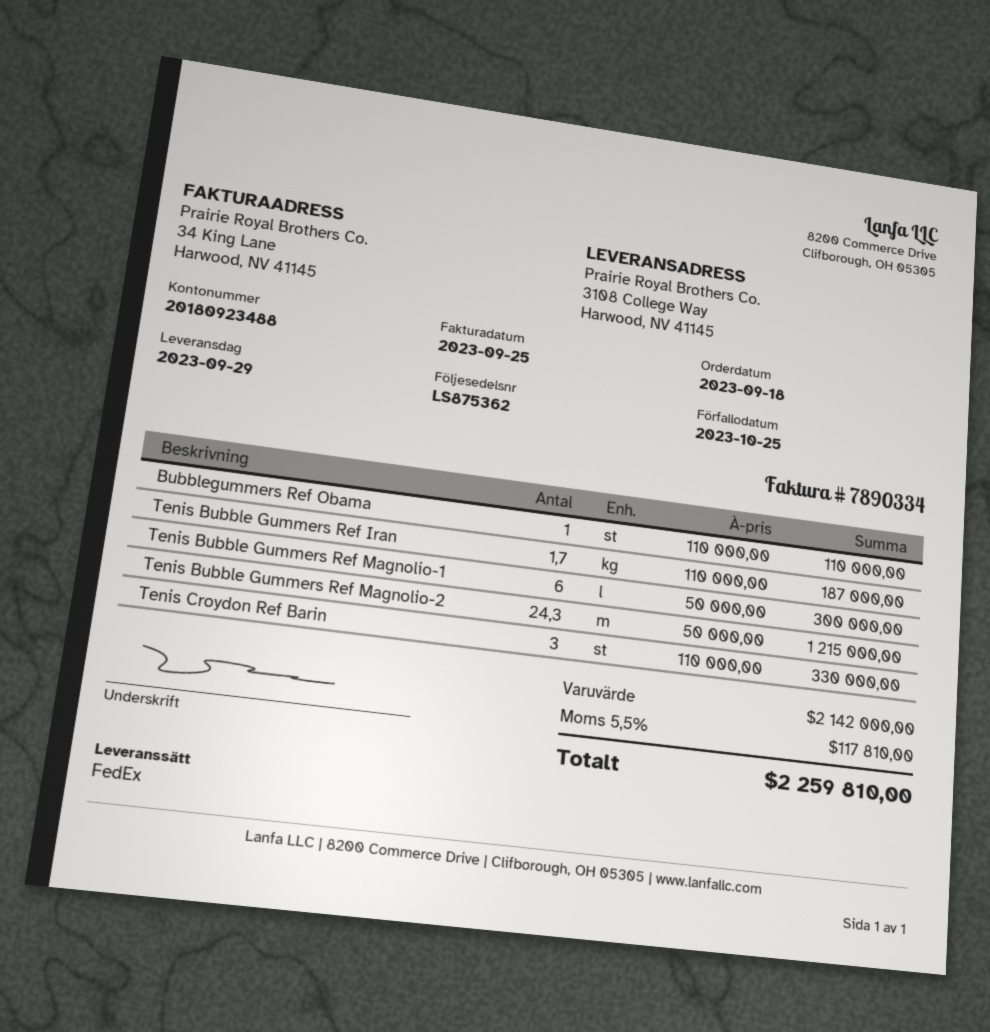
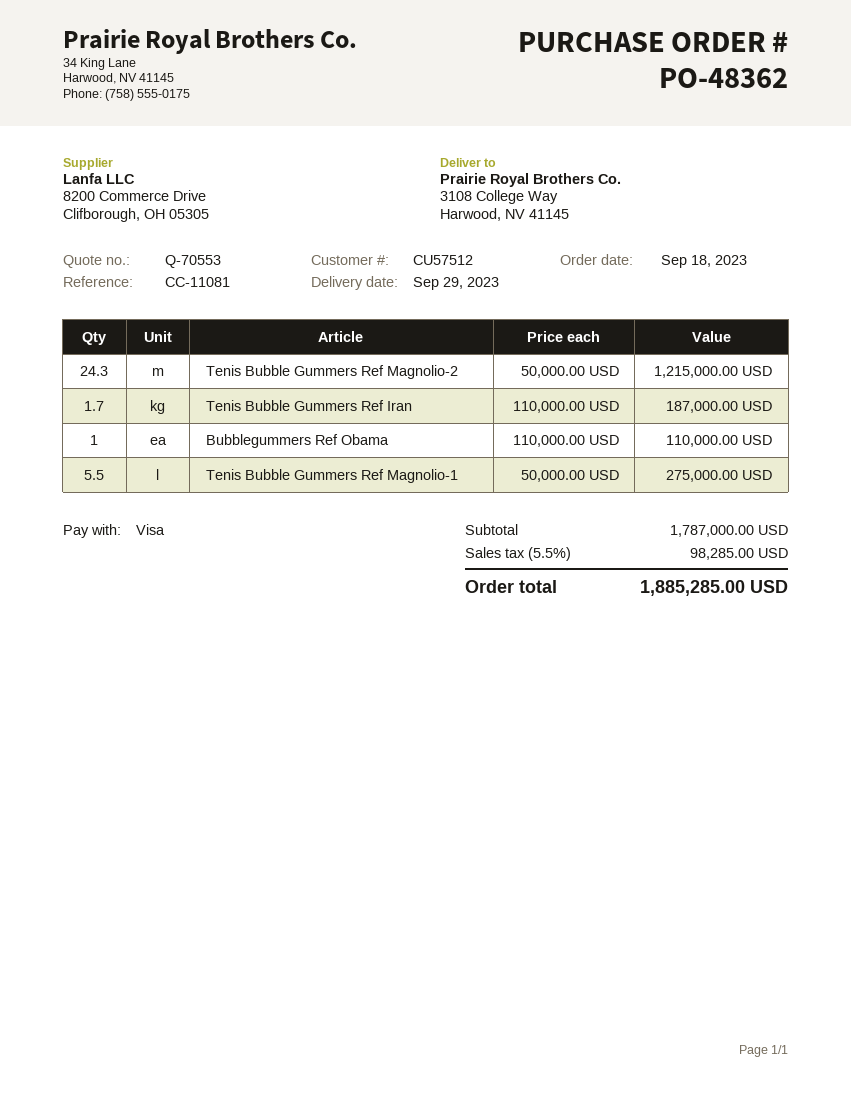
Tenis Bubble Gummers Ref Magnolio-1: 6 x 50000.00 = 300000.00 -> 5.5 x 50000.00 = 275000.00
Tenis Croydon Ref Barin: 3 x 110000.00 = 330000.00 -> none
subtotal: 2142000.00 -> 1787000.00
tax: 5.5% = 117810.00 -> 5.5% = 98285.00
total: 2259810.00 -> 1885285.00

